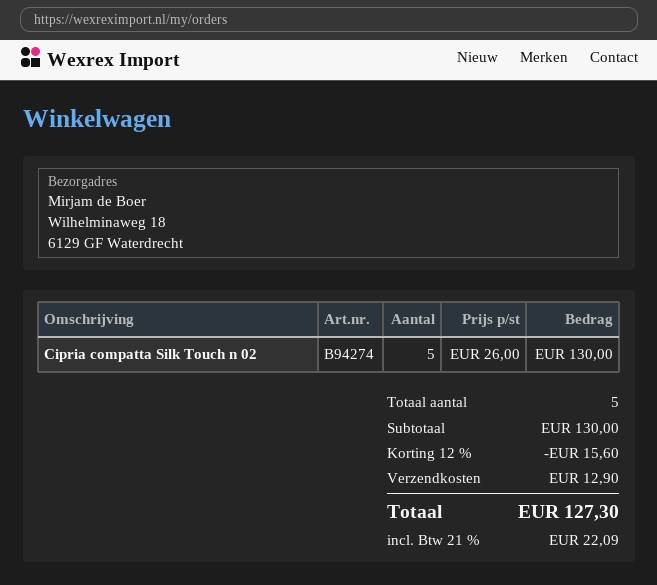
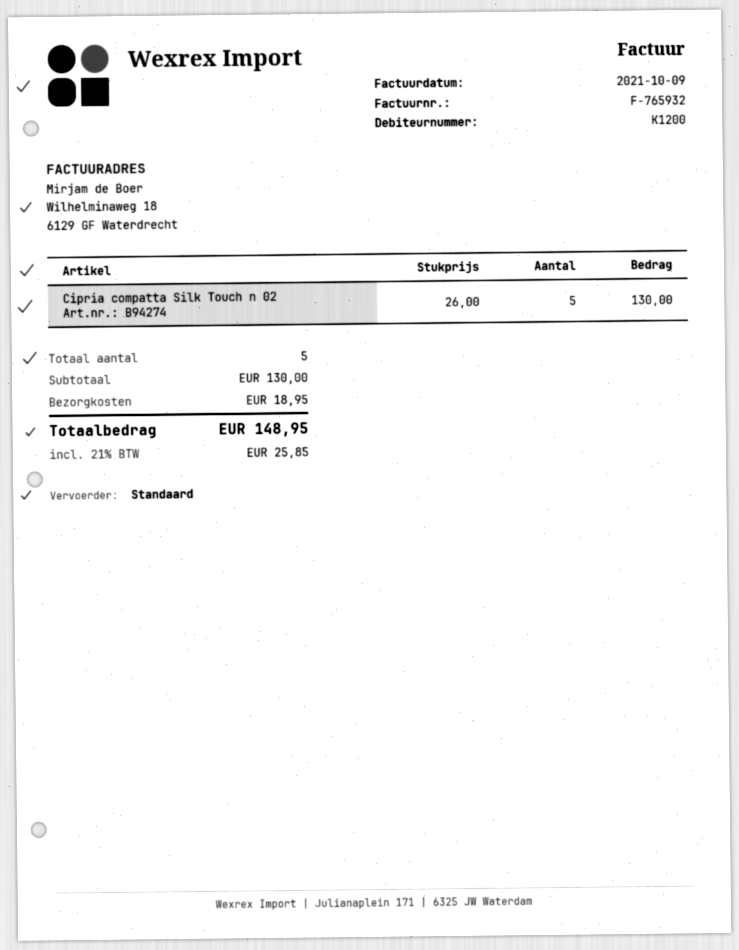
discount: 12% = 15.60 -> none
shipping: 12.90 -> 18.95
tax: 21% = 22.09 -> 21% = 25.85
total: 127.30 -> 148.95

